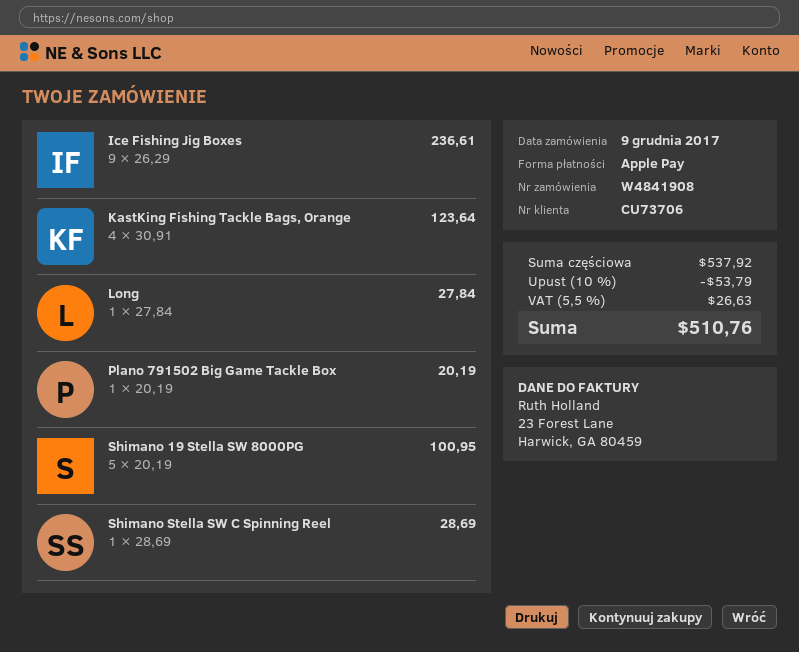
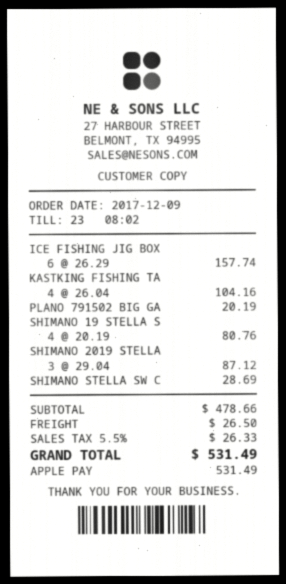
Ice Fishing Jig Boxes: 9 x 26.29 = 236.61 -> 6 x 26.29 = 157.74
KastKing Fishing Tackle Bags, Orange: 4 x 30.91 = 123.64 -> 4 x 26.04 = 104.16
Long: 1 x 27.84 = 27.84 -> none
Shimano 19 Stella SW 8000PG: 5 x 20.19 = 100.95 -> 4 x 20.19 = 80.76
SHIMANO 2019 STELLA: none -> 3 x 29.04 = 87.12
subtotal: 537.92 -> 478.66
discount: 10% = 53.79 -> none
shipping: none -> 26.50
tax: 5.5% = 26.63 -> 5.5% = 26.33
total: 510.76 -> 531.49

